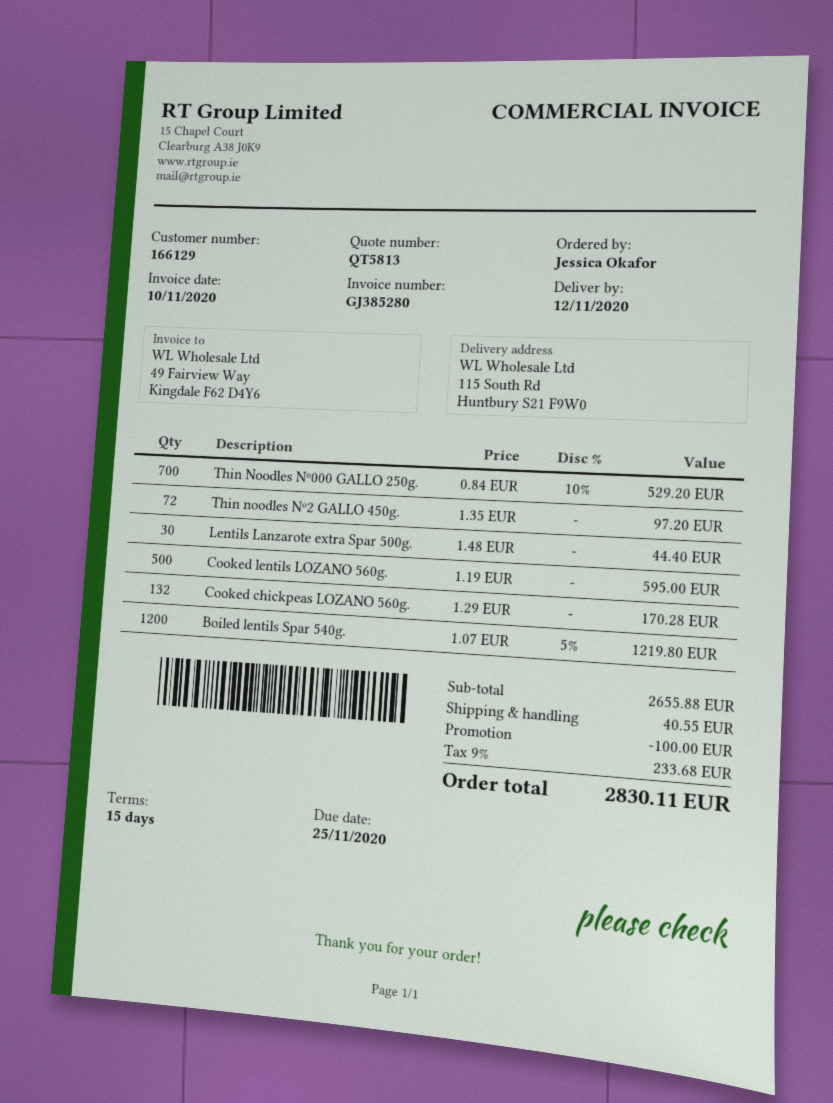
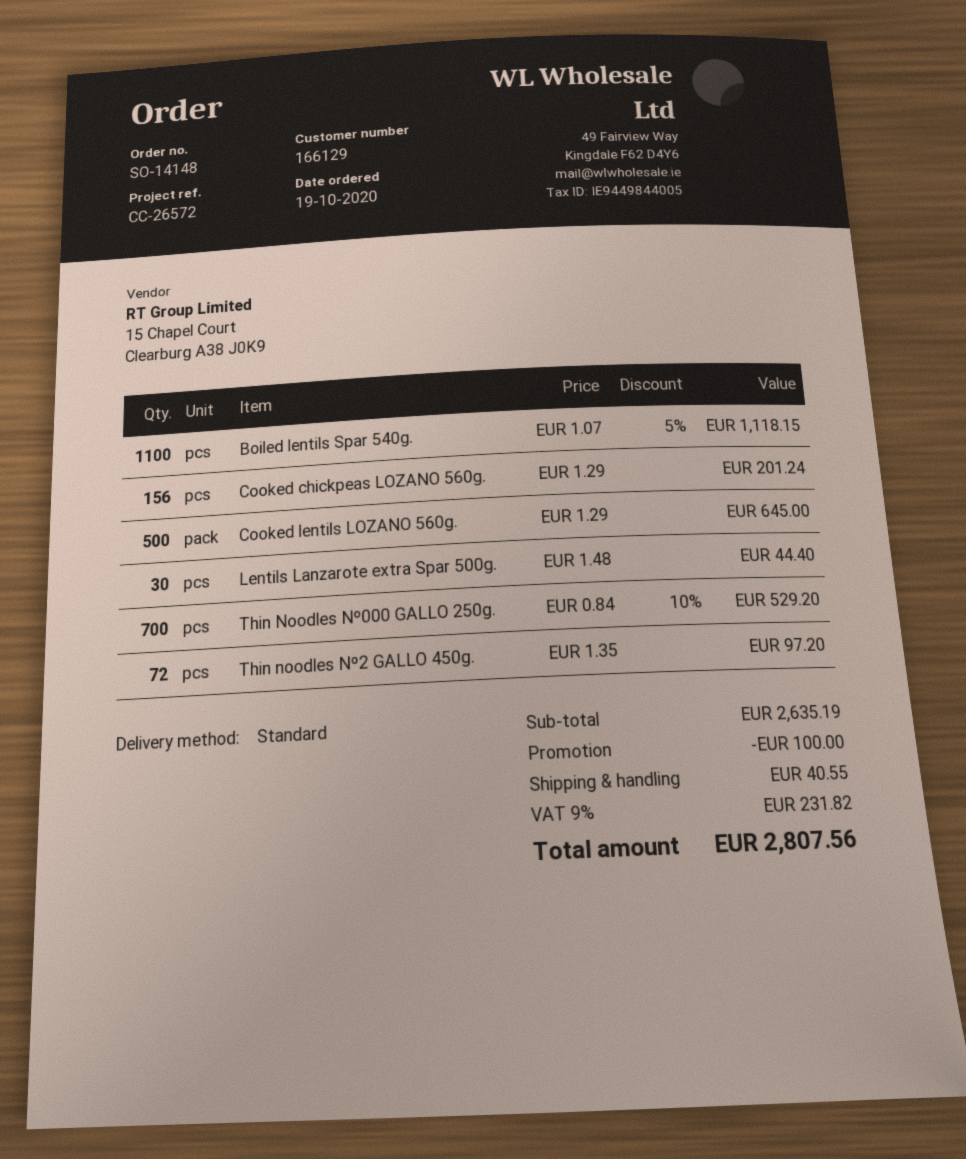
Cooked lentils LOZANO 560g.: 500 x 1.19 = 595.00 -> 500 x 1.29 = 645.00
Cooked chickpeas LOZANO 560g.: 132 x 1.29 = 170.28 -> 156 x 1.29 = 201.24
Boiled lentils Spar 540g.: 1200 x 1.07 - 5% = 1219.80 -> 1100 x 1.07 - 5% = 1118.15
subtotal: 2655.88 -> 2635.19
tax: 9% = 233.68 -> 9% = 231.82
total: 2830.11 -> 2807.56

